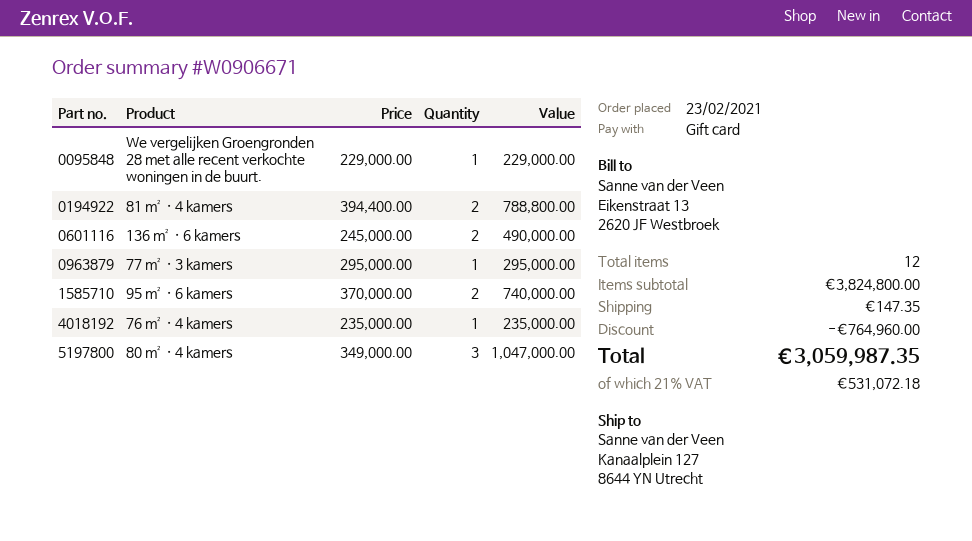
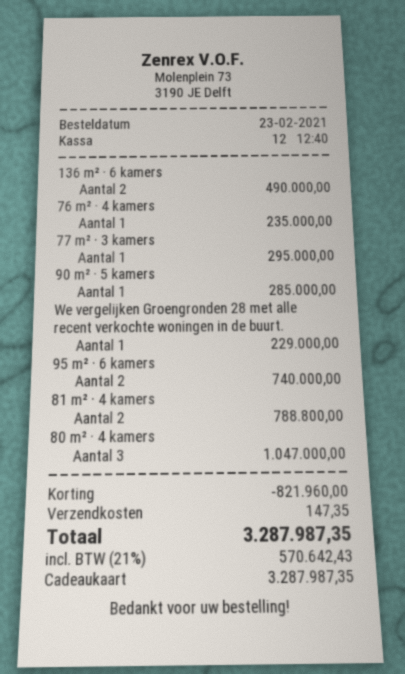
90 m² · 5 kamers: none -> 1 for 285000.00
discount: 764960.00 -> 821960.00
tax: 21% = 531072.18 -> 21% = 570642.43
total: 3059987.35 -> 3287987.35

